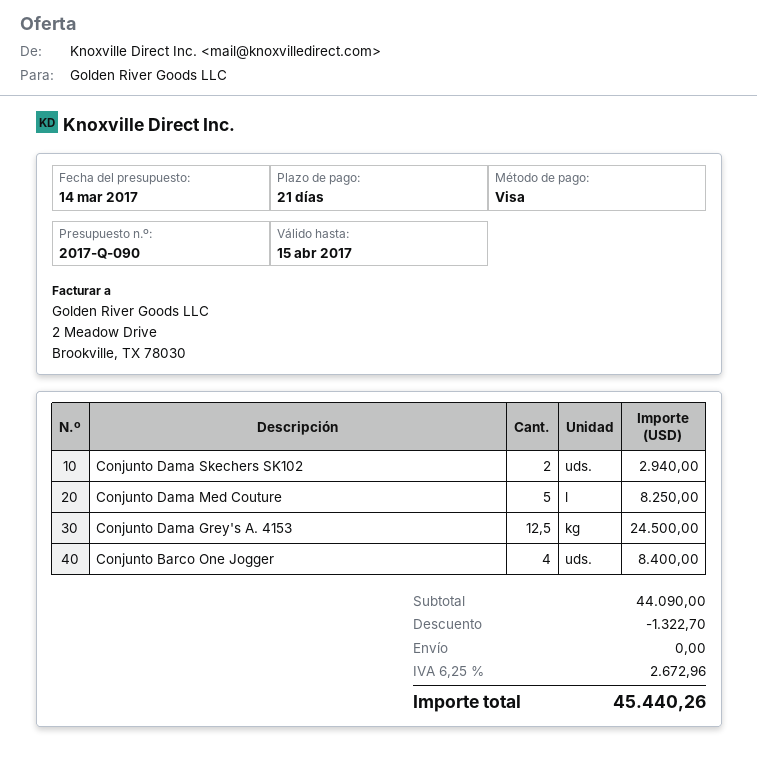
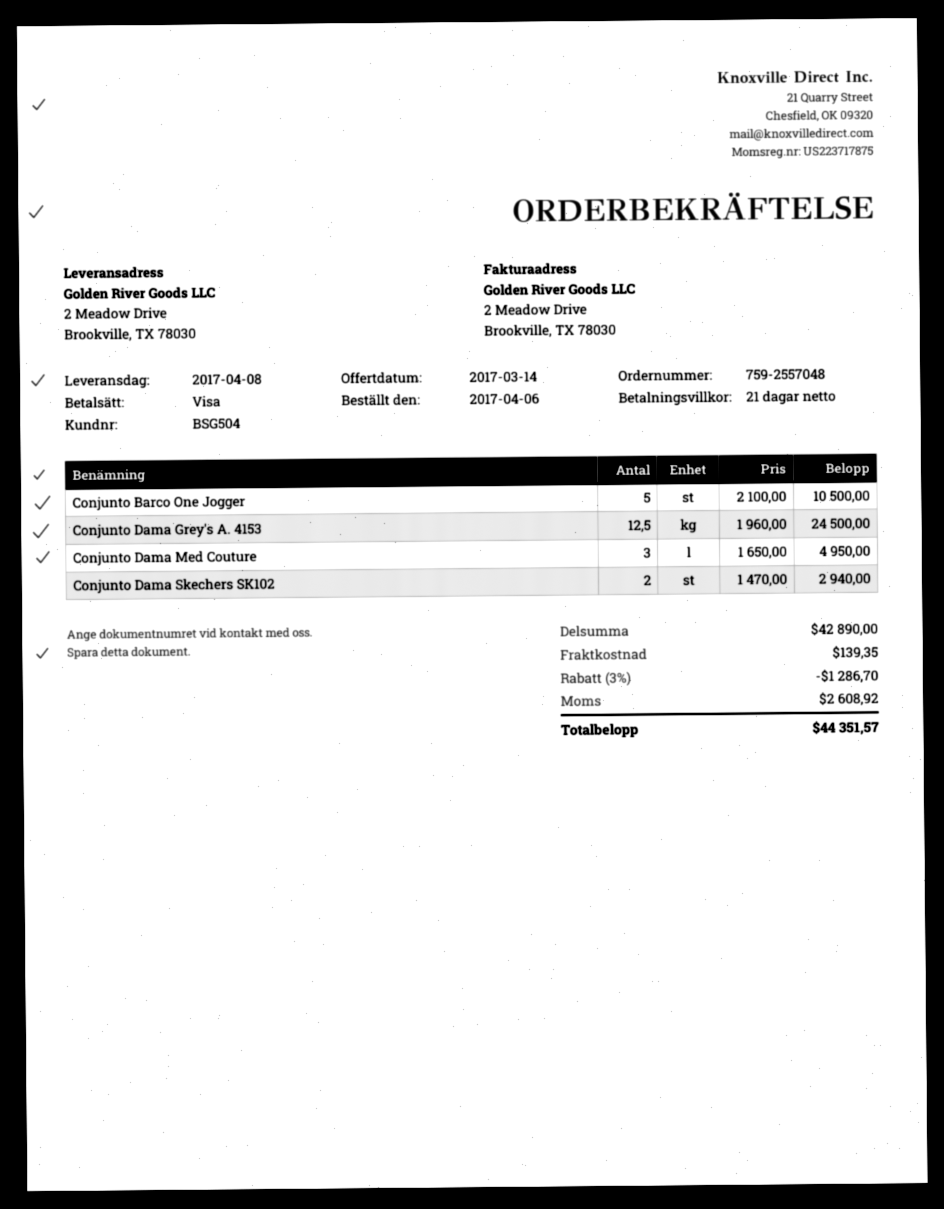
Conjunto Dama Med Couture: 5 for 8250.00 -> 3 for 4950.00
Conjunto Barco One Jogger: 4 for 8400.00 -> 5 for 10500.00
subtotal: 44090.00 -> 42890.00
discount: 1322.70 -> 1286.70
shipping: 0.00 -> 139.35
tax: 2672.96 -> 2608.92
total: 45440.26 -> 44351.57

